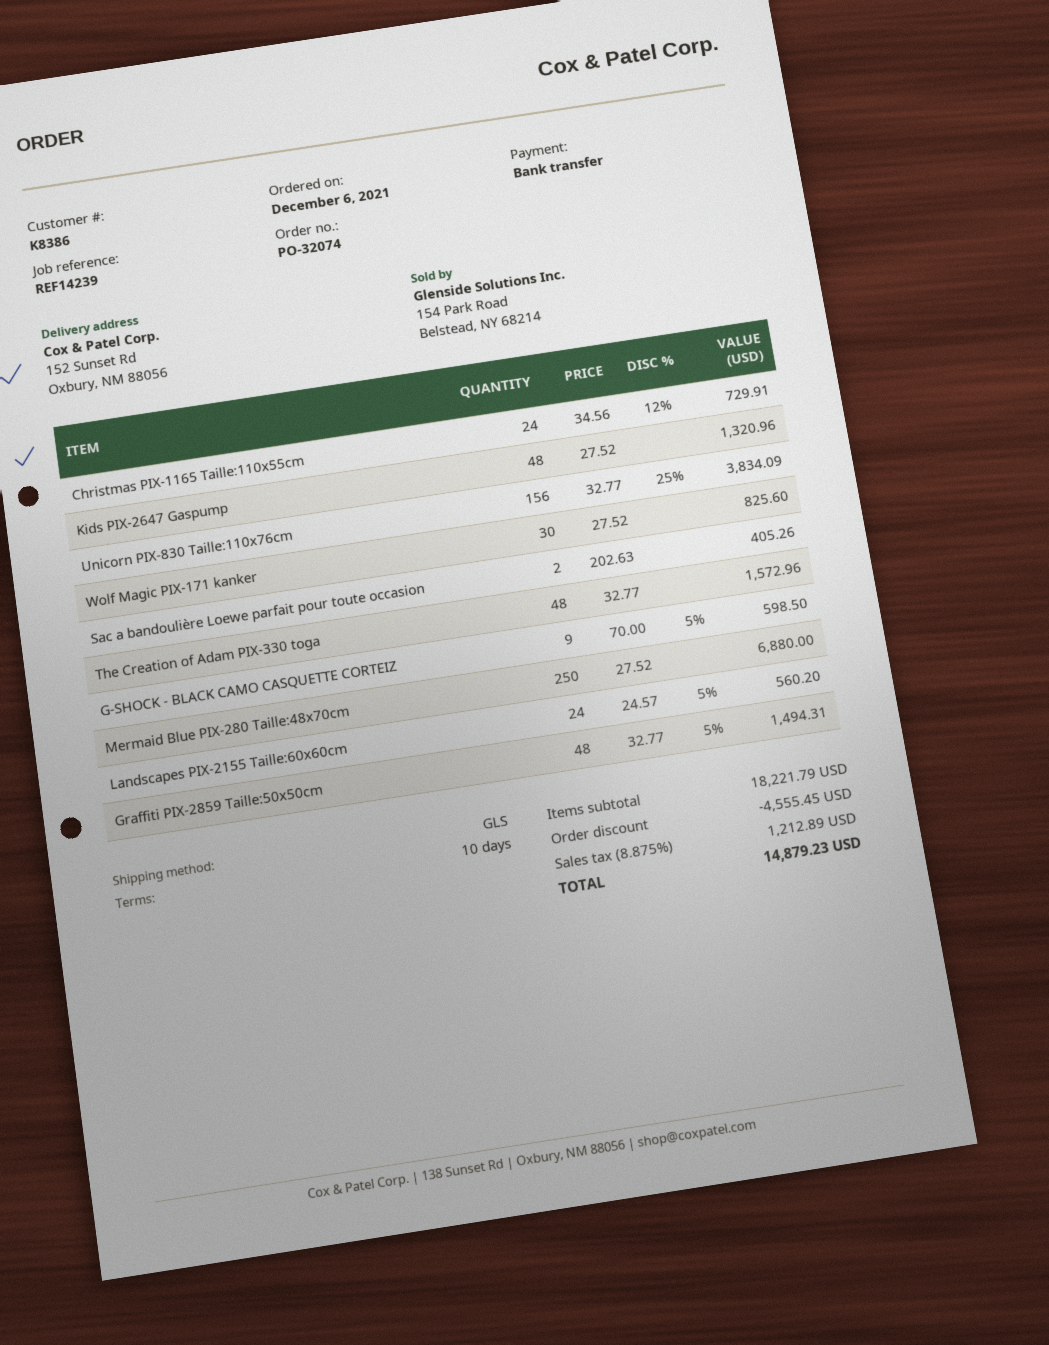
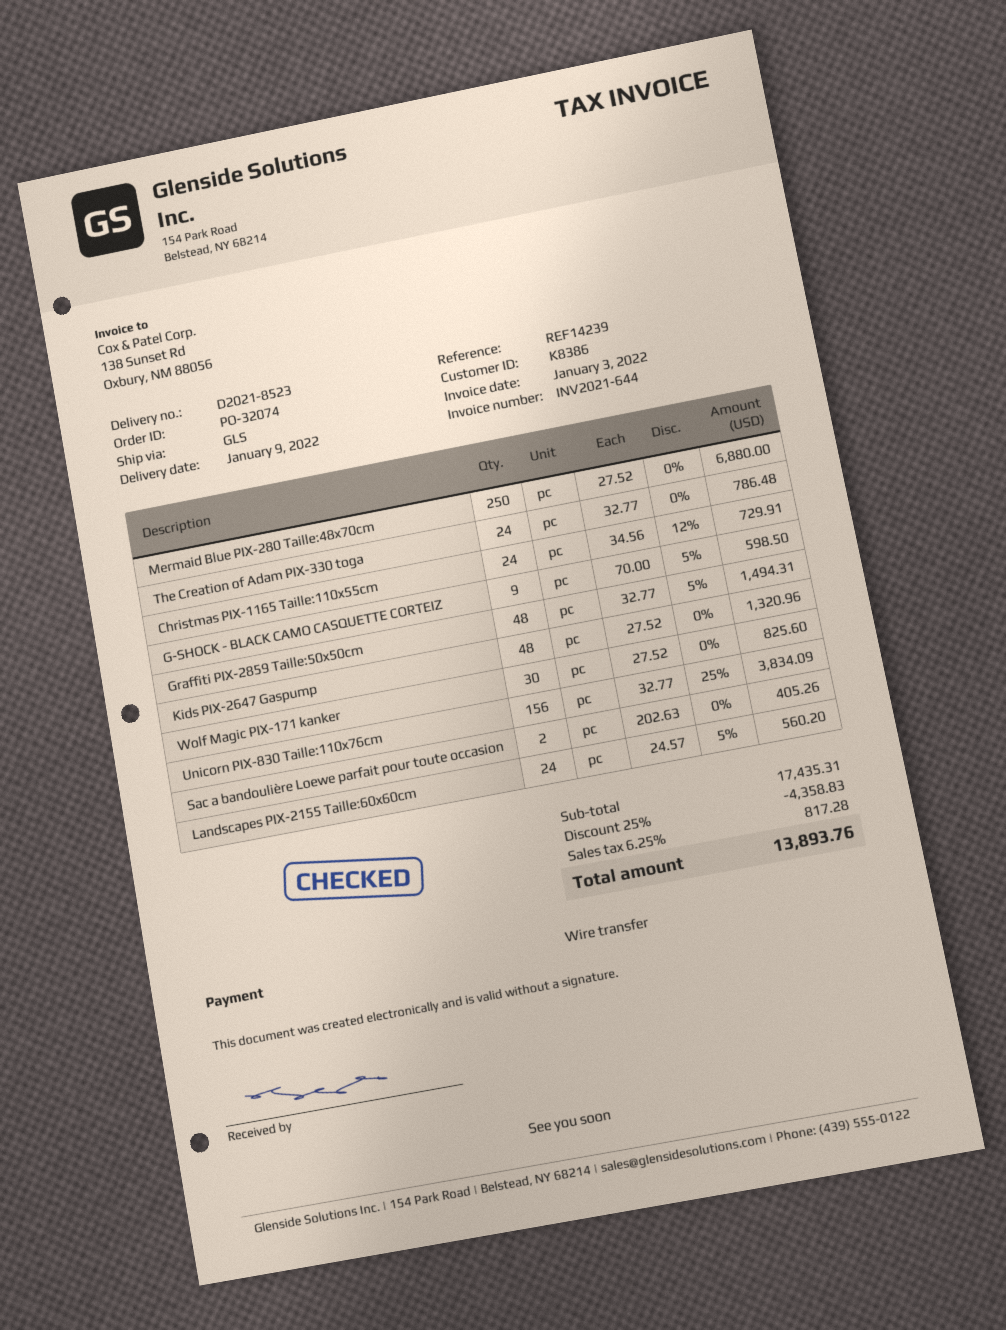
The Creation of Adam PIX-330 toga: 48 x 32.77 = 1572.96 -> 24 x 32.77 = 786.48
subtotal: 18221.79 -> 17435.31
discount: 4555.45 -> 4358.83
tax: 8.875% = 1212.89 -> 6.25% = 817.28
total: 14879.23 -> 13893.76

